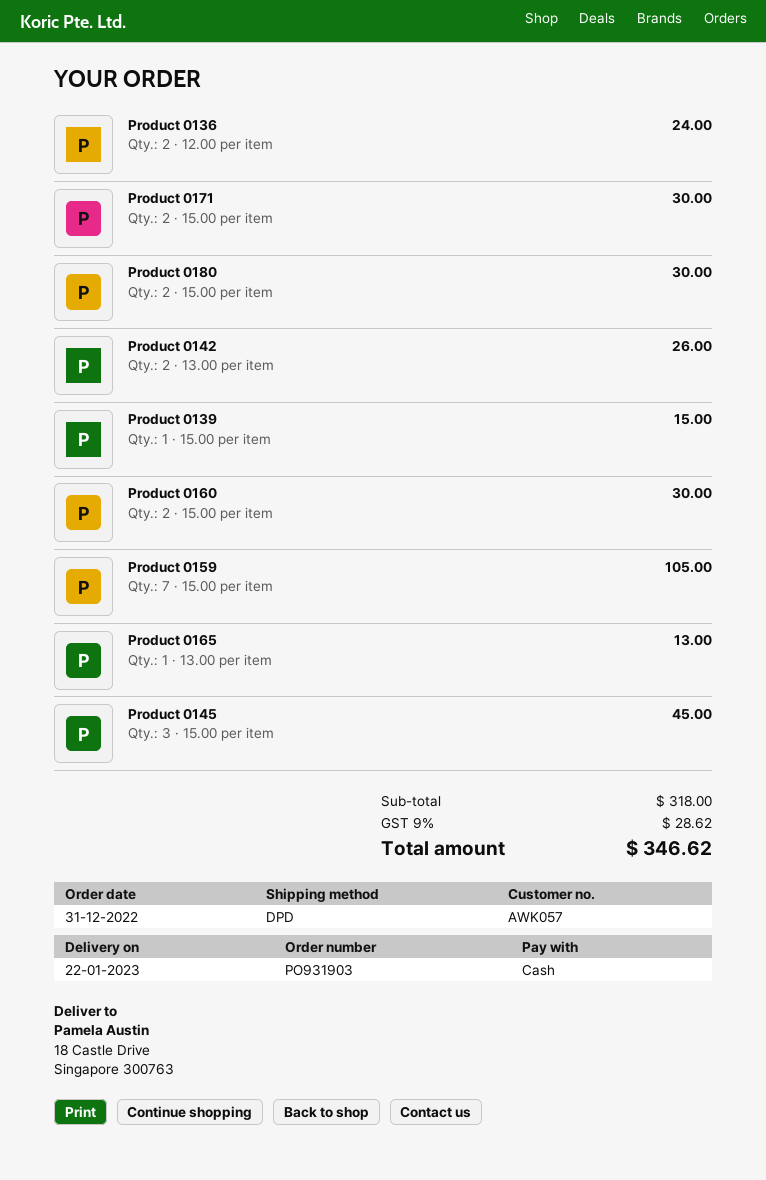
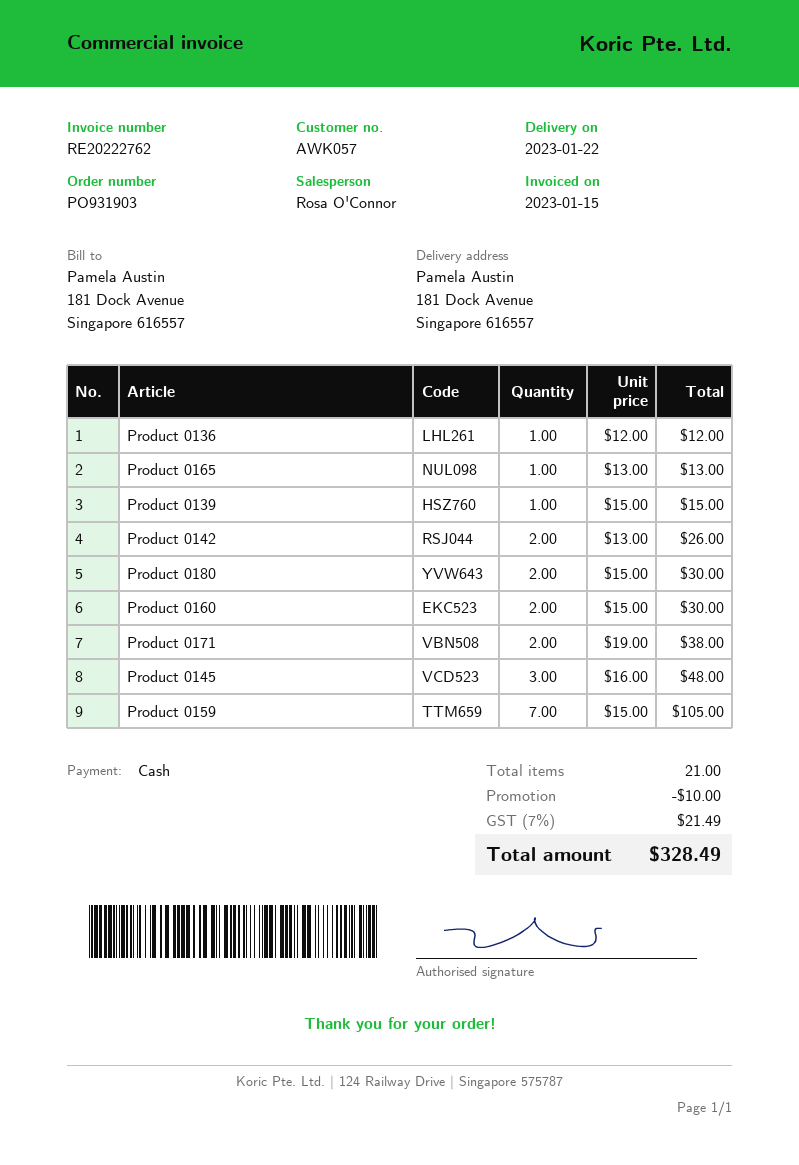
ship to: 18 Castle Drive, Singapore 300763 -> 181 Dock Avenue, Singapore 616557
Product 0136: 2 x 12.00 = 24.00 -> 1 x 12.00 = 12.00
Product 0171: 2 x 15.00 = 30.00 -> 2 x 19.00 = 38.00
Product 0145: 3 x 15.00 = 45.00 -> 3 x 16.00 = 48.00
discount: none -> 10.00
tax: 9% = 28.62 -> 7% = 21.49
total: 346.62 -> 328.49

